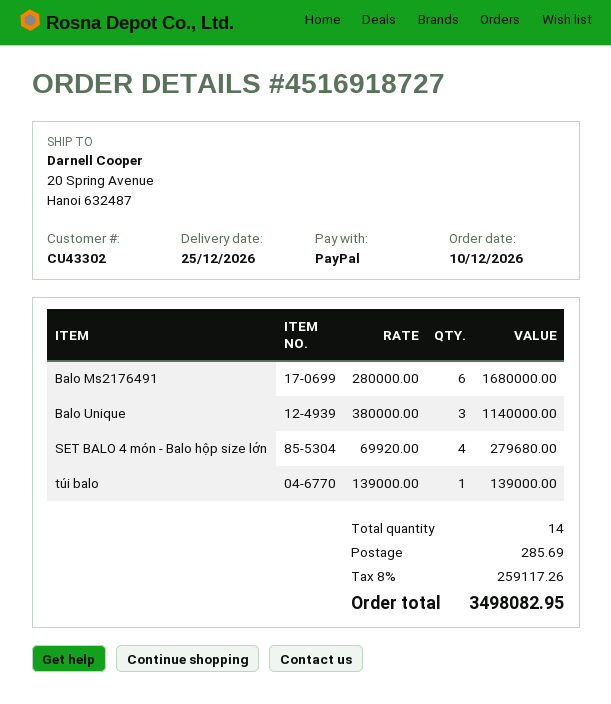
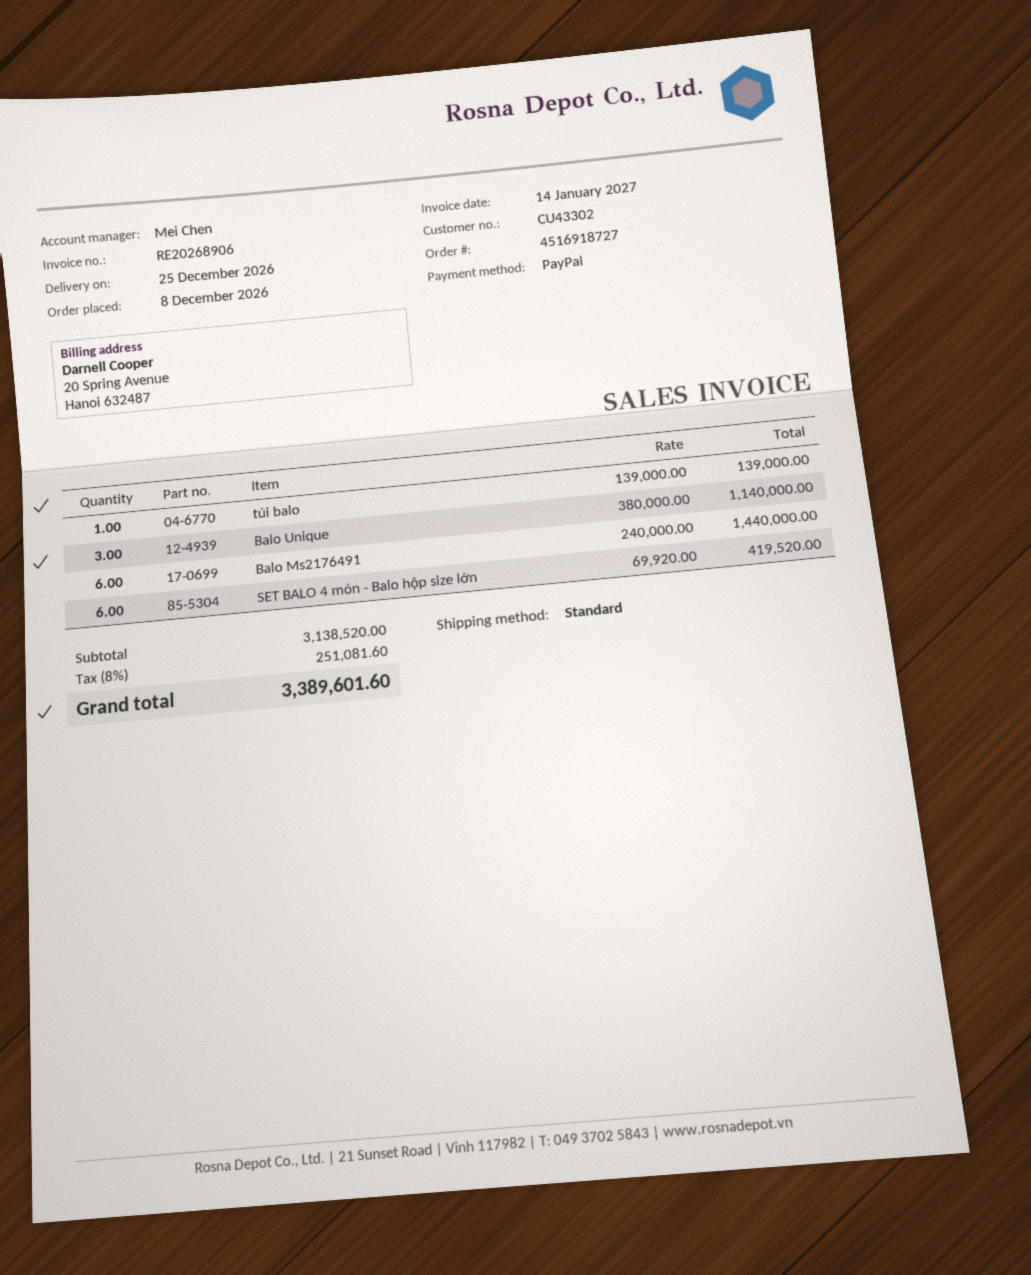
order date: 2026-12-10 -> 2026-12-08
Balo Ms2176491: 6 x 280000.00 = 1680000.00 -> 6 x 240000.00 = 1440000.00
SET BALO 4 món - Balo hộp size lớn: 4 x 69920.00 = 279680.00 -> 6 x 69920.00 = 419520.00
shipping: 285.69 -> none
tax: 8% = 259117.26 -> 8% = 251081.60
total: 3498082.95 -> 3389601.60

